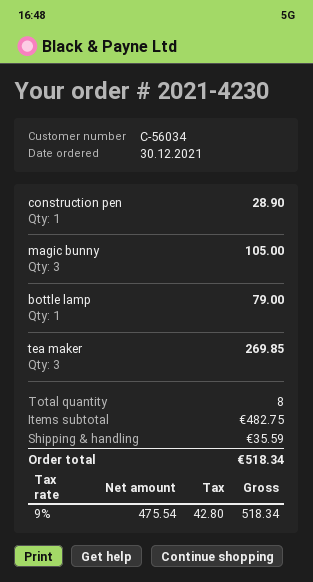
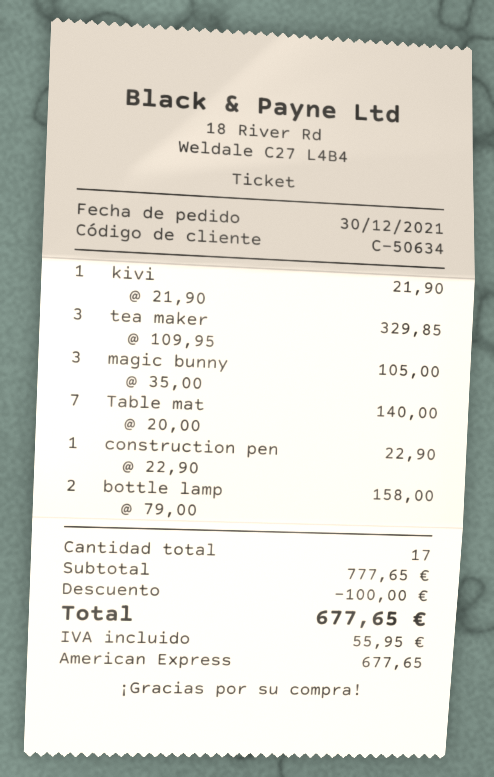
customer number: C-56034 -> C-50634
construction pen: 1 for 28.90 -> 1 for 22.90
bottle lamp: 1 for 79.00 -> 2 for 158.00
tea maker: 3 for 269.85 -> 3 for 329.85
kivi: none -> 1 for 21.90
Table mat: none -> 7 for 140.00
total quantity: 8 -> 17
subtotal: 482.75 -> 777.65
discount: none -> 100.00
shipping: 35.59 -> none
tax: 42.80 -> 55.95
total: 518.34 -> 677.65

